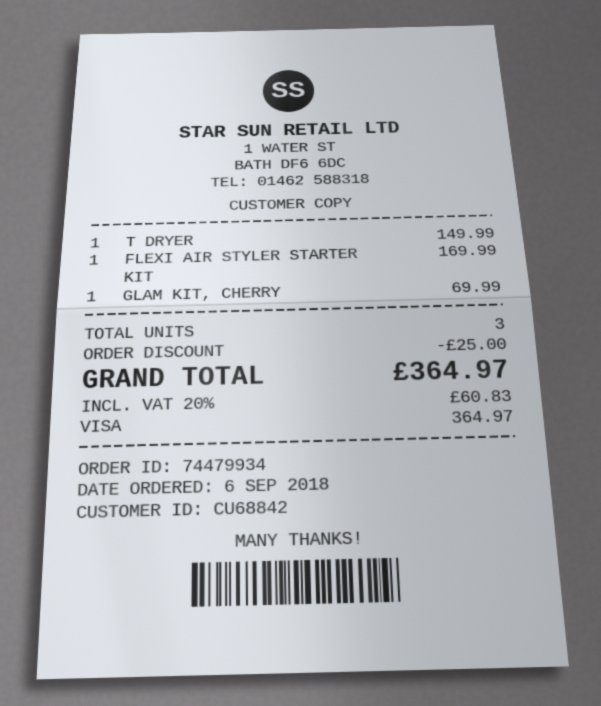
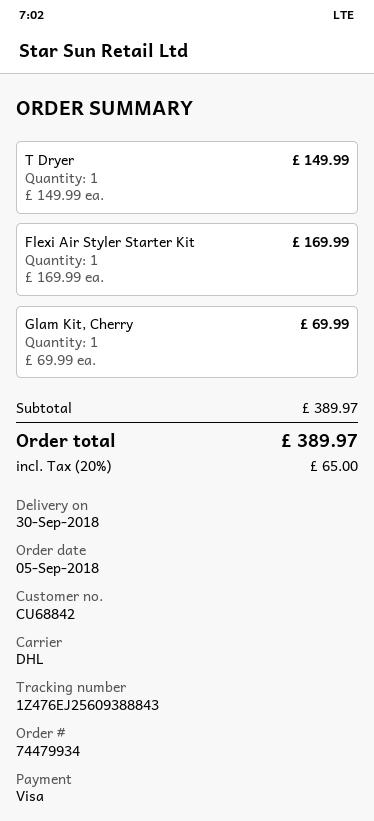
order date: 2018-09-06 -> 2018-09-05
discount: 25.00 -> none
tax: 20% = 60.83 -> 20% = 65.00
total: 364.97 -> 389.97

